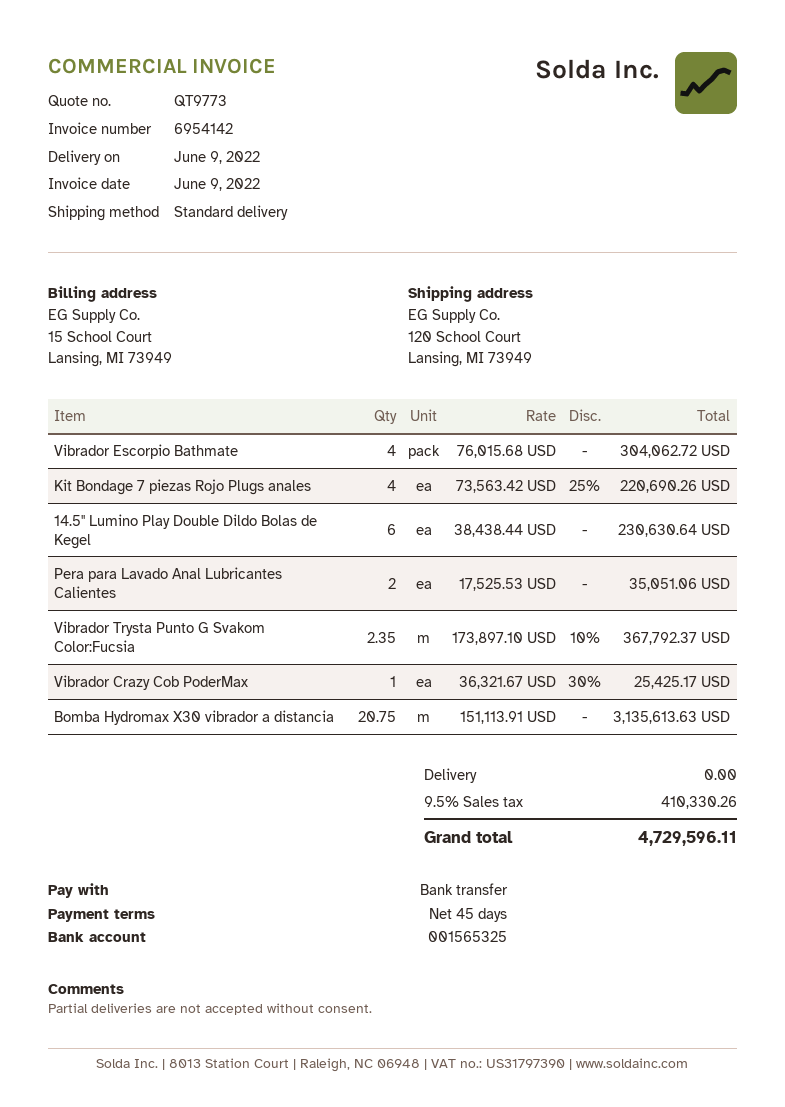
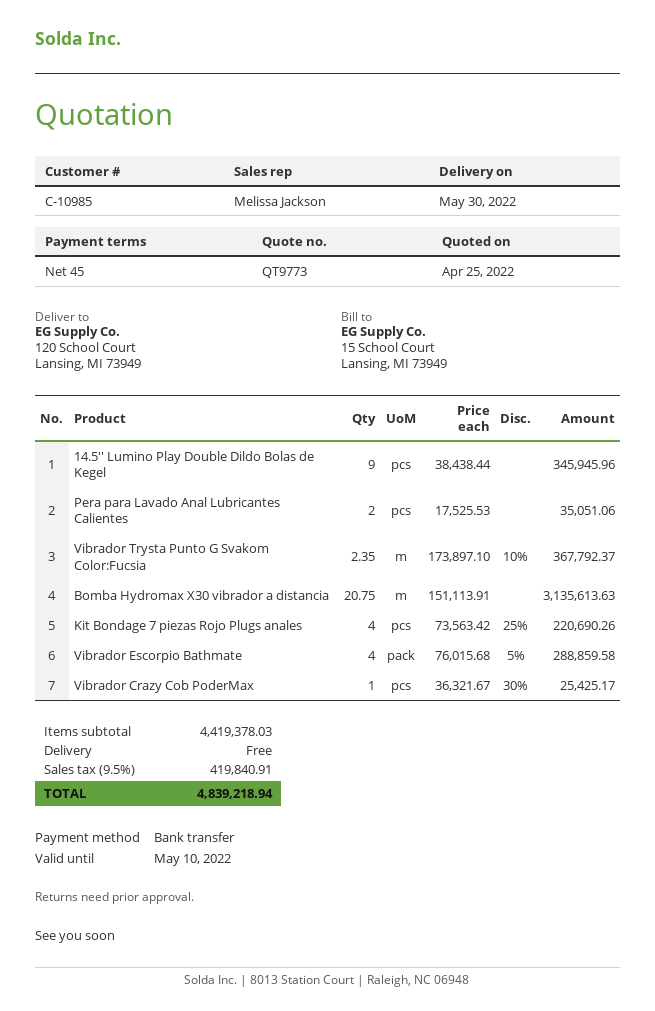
delivery date: 2022-06-09 -> 2022-05-30
Vibrador Escorpio Bathmate: 4 x 76015.68 = 304062.72 -> 4 x 76015.68 - 5% = 288859.58
14.5'' Lumino Play Double Dildo Bolas de Kegel: 6 x 38438.44 = 230630.64 -> 9 x 38438.44 = 345945.96
tax: 9.5% = 410330.26 -> 9.5% = 419840.91
total: 4729596.11 -> 4839218.94

